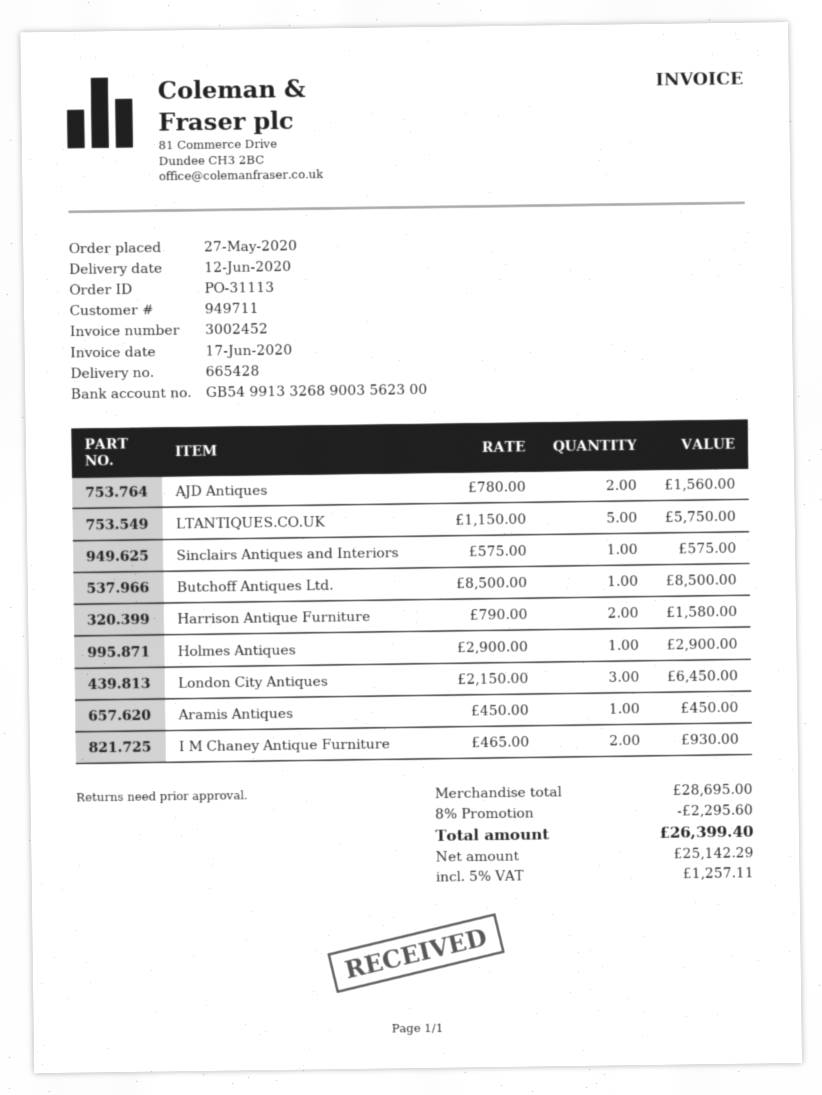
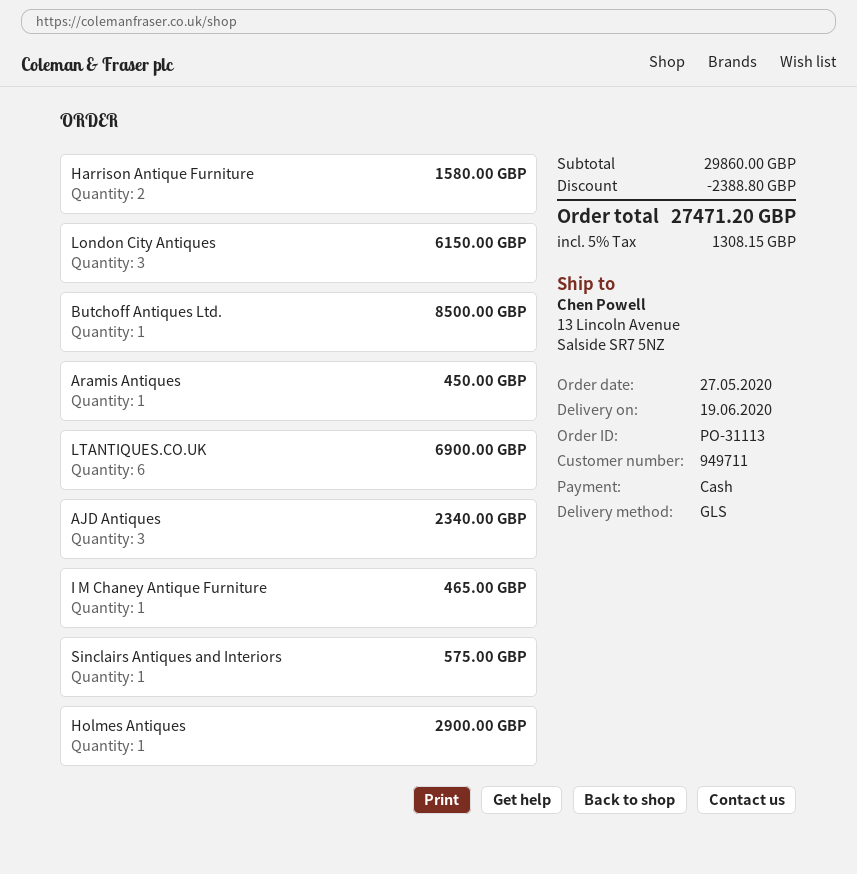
delivery date: 2020-06-12 -> 2020-06-19
AJD Antiques: 2 for 1560.00 -> 3 for 2340.00
LTANTIQUES.CO.UK: 5 for 5750.00 -> 6 for 6900.00
London City Antiques: 3 for 6450.00 -> 3 for 6150.00
I M Chaney Antique Furniture: 2 for 930.00 -> 1 for 465.00
subtotal: 28695.00 -> 29860.00
discount: 2295.60 -> 2388.80
tax: 5% = 1257.11 -> 5% = 1308.15
total: 26399.40 -> 27471.20

